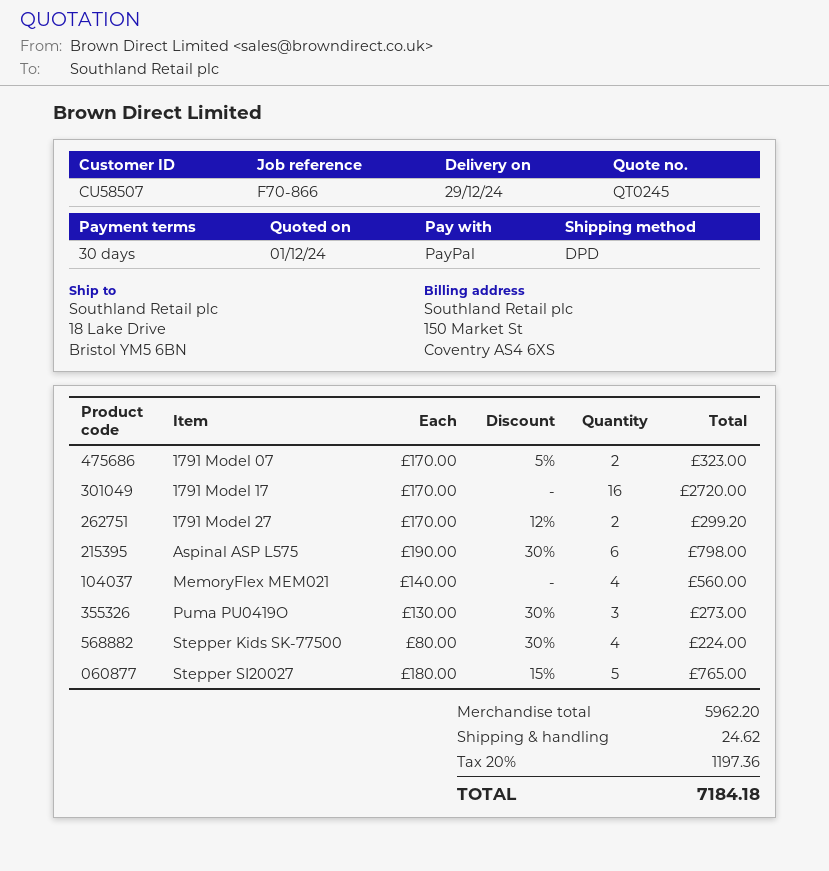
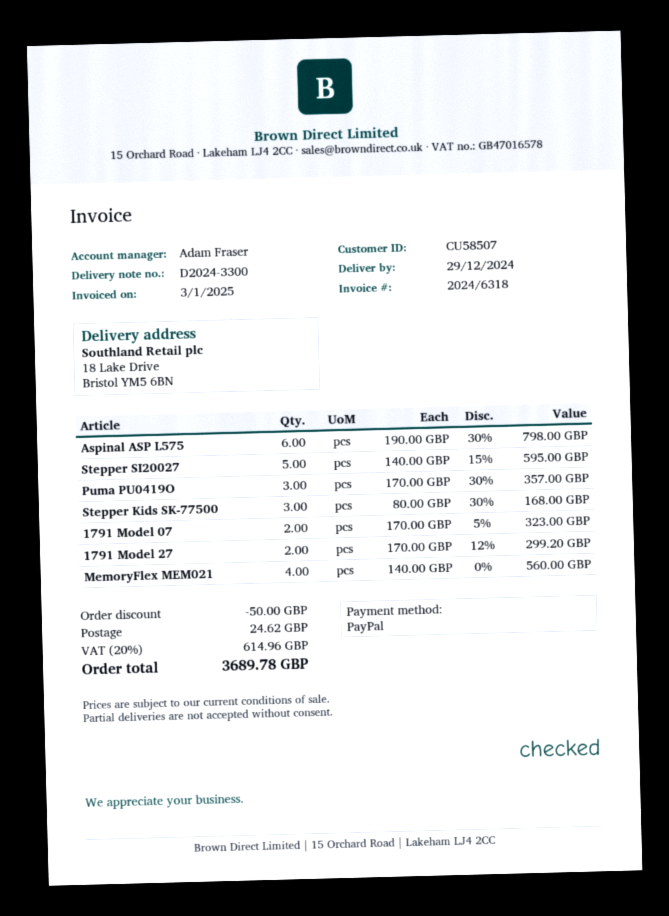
1791 Model 17: 16 x 170.00 = 2720.00 -> none
Puma PU0419O: 3 x 130.00 - 30% = 273.00 -> 3 x 170.00 - 30% = 357.00
Stepper Kids SK-77500: 4 x 80.00 - 30% = 224.00 -> 3 x 80.00 - 30% = 168.00
Stepper SI20027: 5 x 180.00 - 15% = 765.00 -> 5 x 140.00 - 15% = 595.00
discount: none -> 50.00
tax: 20% = 1197.36 -> 20% = 614.96
total: 7184.18 -> 3689.78

